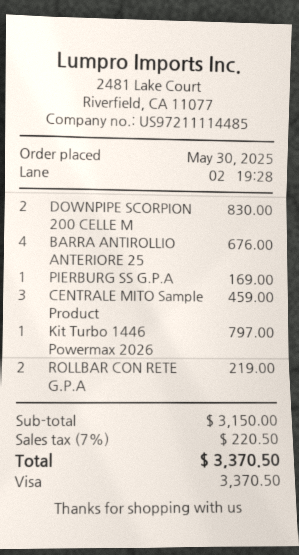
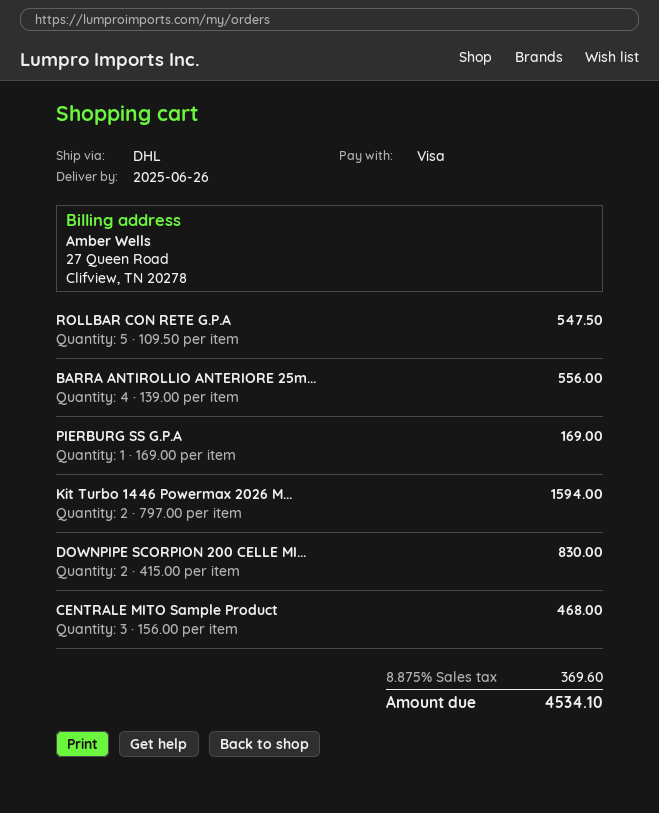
BARRA ANTIROLLIO ANTERIORE 25: 4 for 676.00 -> 4 for 556.00
CENTRALE MITO Sample Product: 3 for 459.00 -> 3 for 468.00
Kit Turbo 1446 Powermax 2026: 1 for 797.00 -> 2 for 1594.00
ROLLBAR CON RETE G.P.A: 2 for 219.00 -> 5 for 547.50
tax: 7% = 220.50 -> 8.875% = 369.60
total: 3370.50 -> 4534.10

